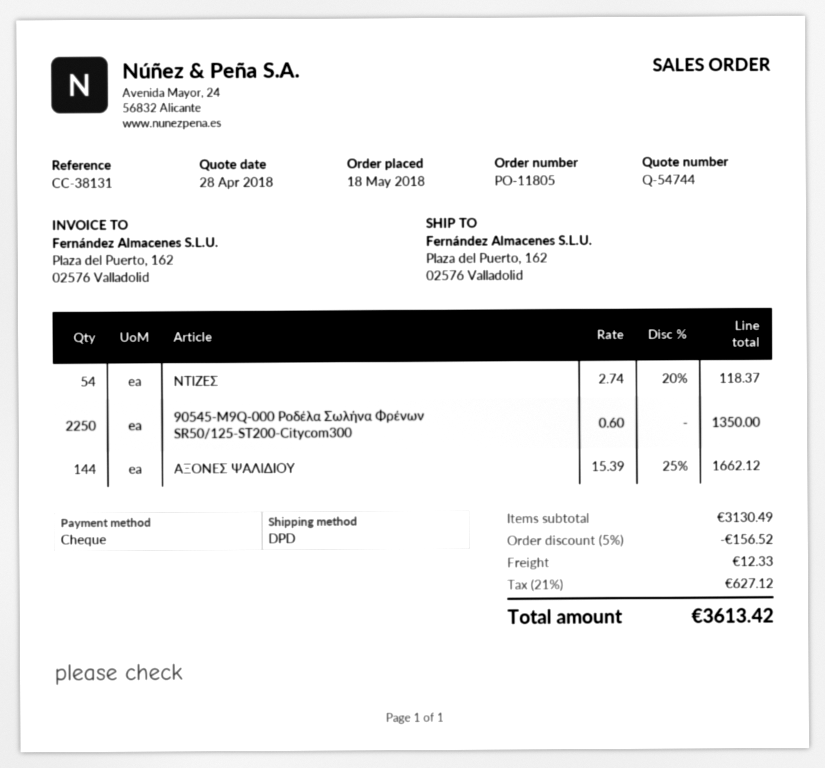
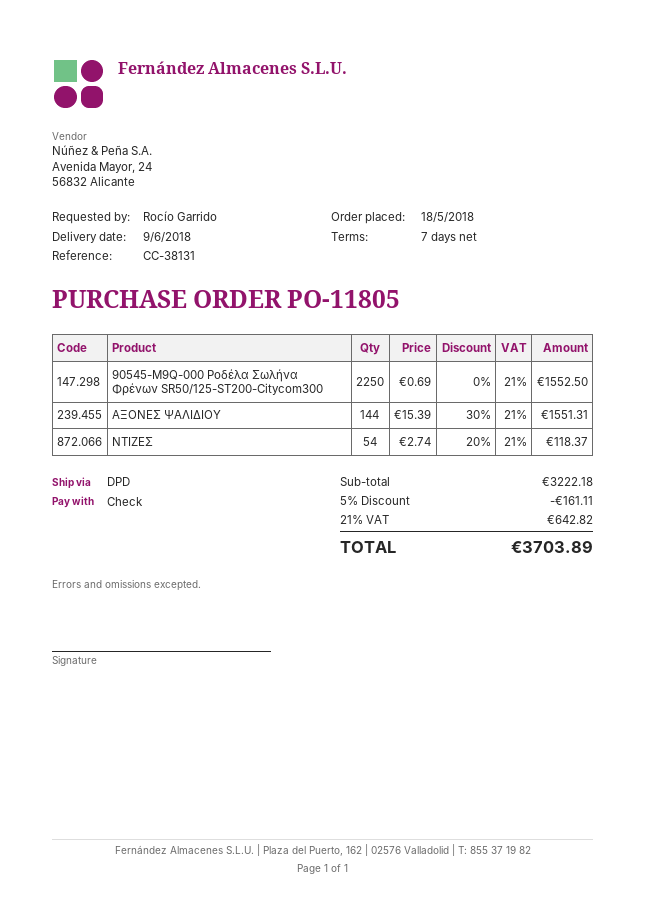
90545-M9Q-000 Ροδέλα Σωλήνα Φρένων SR50/125-ST200-Citycom300: 2250 x 0.60 = 1350.00 -> 2250 x 0.69 = 1552.50
ΑΞΟΝΕΣ ΨΑΛΙΔΙΟΥ: 144 x 15.39 - 25% = 1662.12 -> 144 x 15.39 - 30% = 1551.31
subtotal: 3130.49 -> 3222.18
discount: 5% = 156.52 -> 5% = 161.11
shipping: 12.33 -> none
tax: 21% = 627.12 -> 21% = 642.82
total: 3613.42 -> 3703.89

